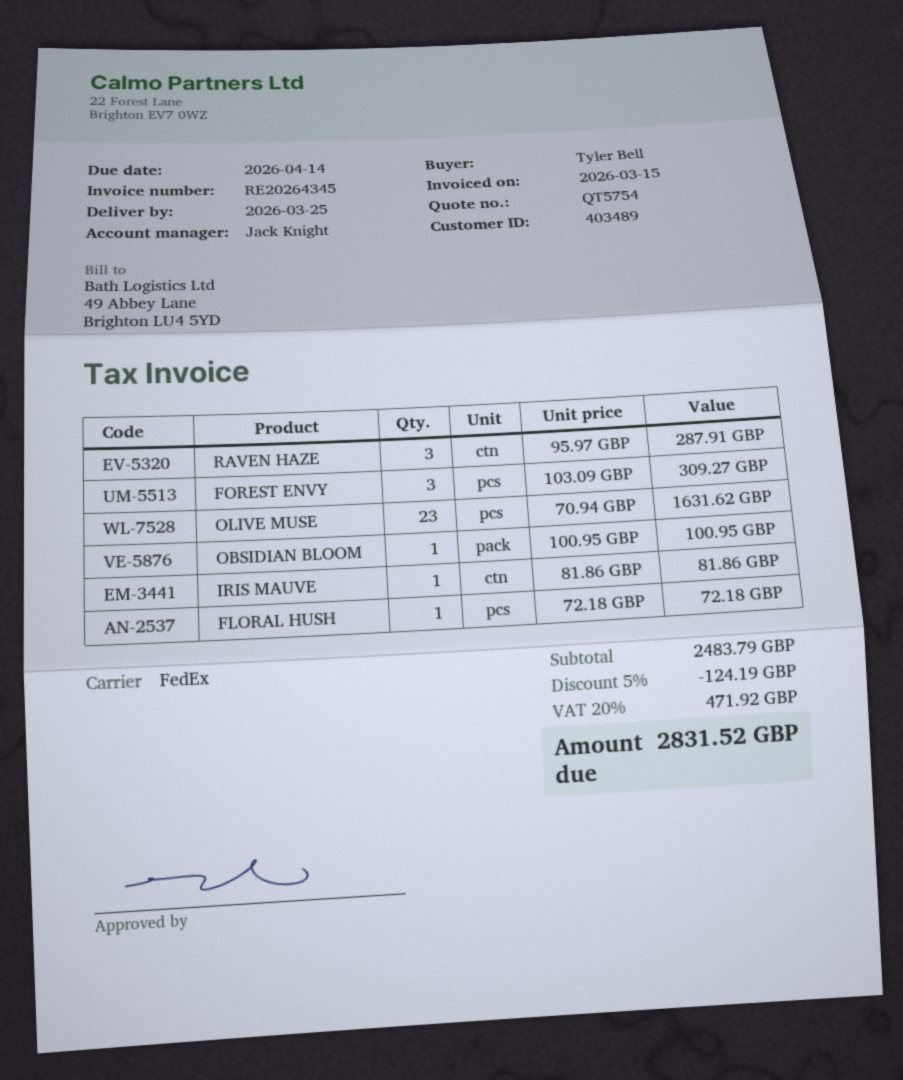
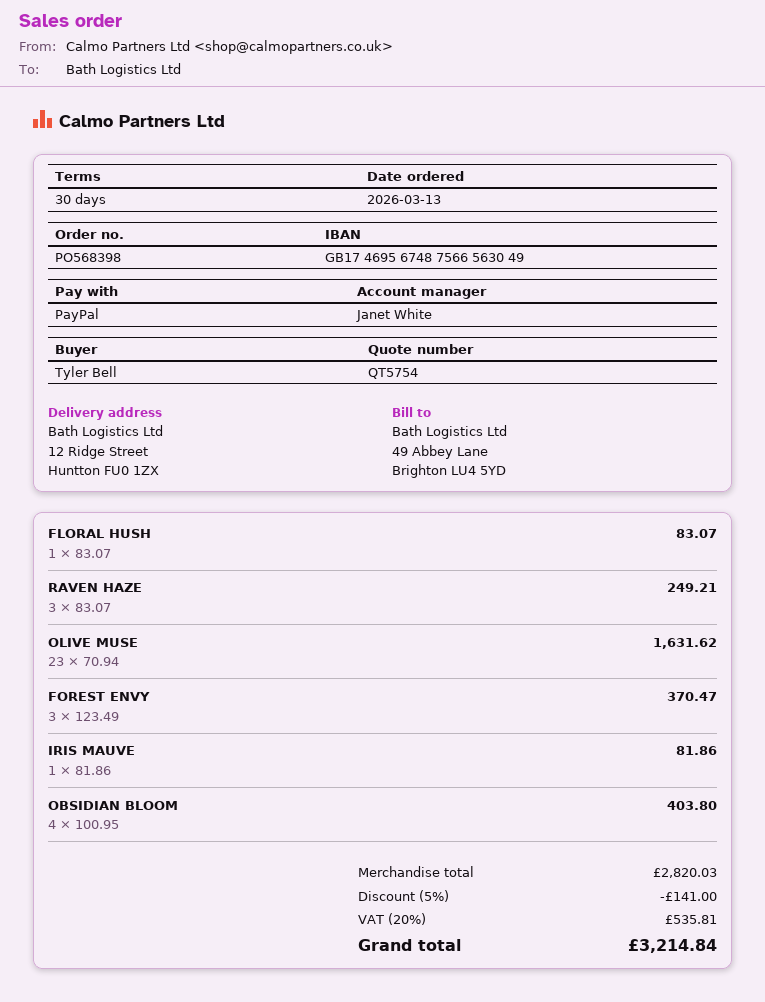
sales rep: Jack Knight -> Janet White
RAVEN HAZE: 3 x 95.97 = 287.91 -> 3 x 83.07 = 249.21
FOREST ENVY: 3 x 103.09 = 309.27 -> 3 x 123.49 = 370.47
OBSIDIAN BLOOM: 1 x 100.95 = 100.95 -> 4 x 100.95 = 403.80
FLORAL HUSH: 1 x 72.18 = 72.18 -> 1 x 83.07 = 83.07
subtotal: 2483.79 -> 2820.03
discount: 5% = 124.19 -> 5% = 141.00
tax: 20% = 471.92 -> 20% = 535.81
total: 2831.52 -> 3214.84

